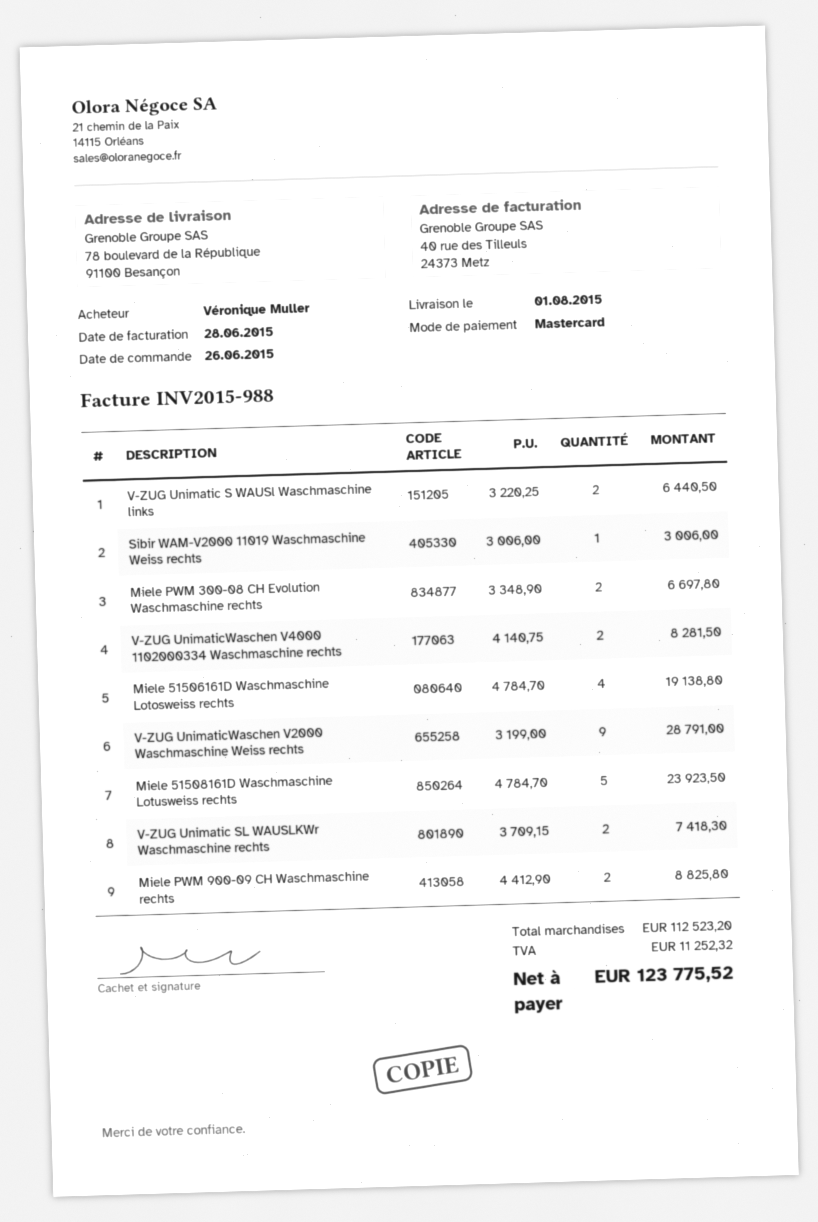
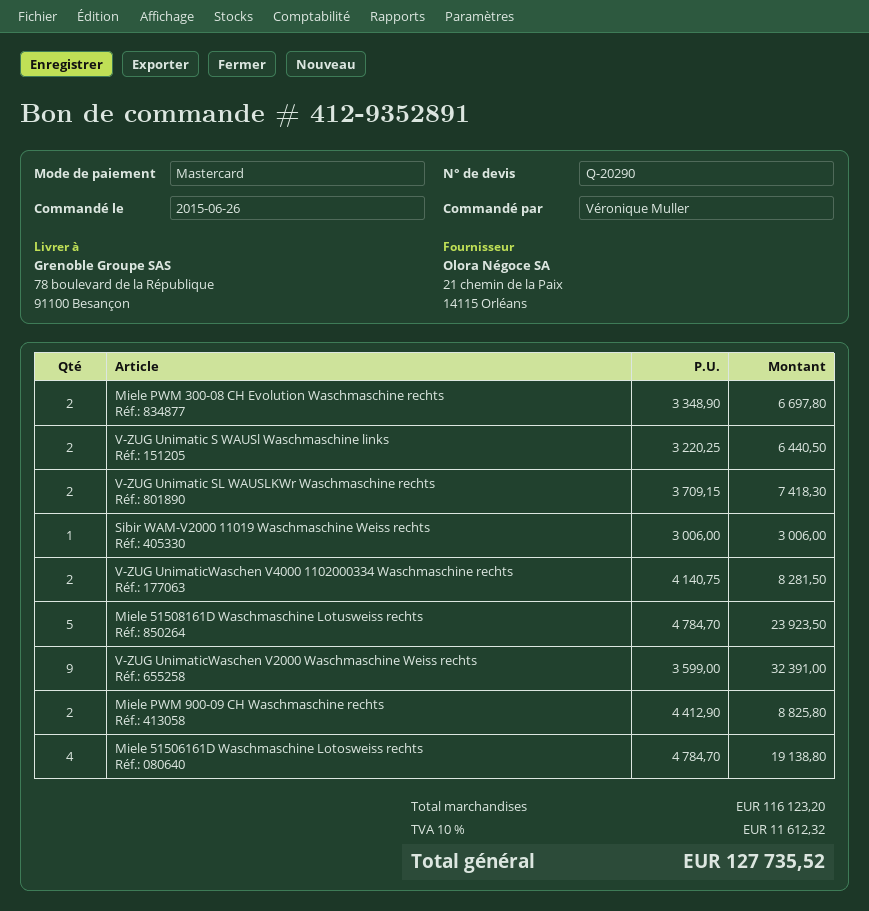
V-ZUG UnimaticWaschen V2000 Waschmaschine Weiss rechts: 9 x 3199.00 = 28791.00 -> 9 x 3599.00 = 32391.00
subtotal: 112523.20 -> 116123.20
tax: 11252.32 -> 11612.32
total: 123775.52 -> 127735.52

